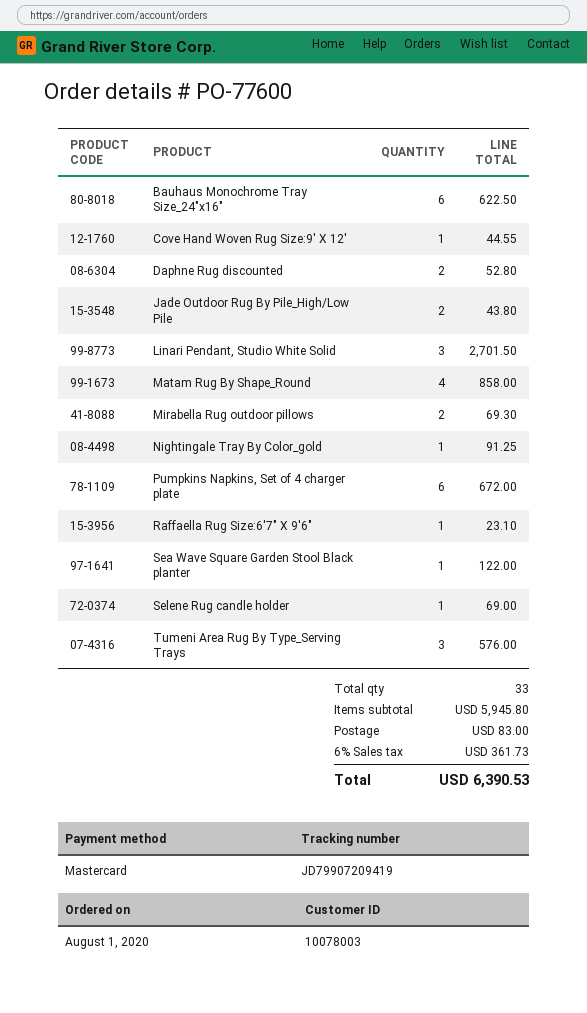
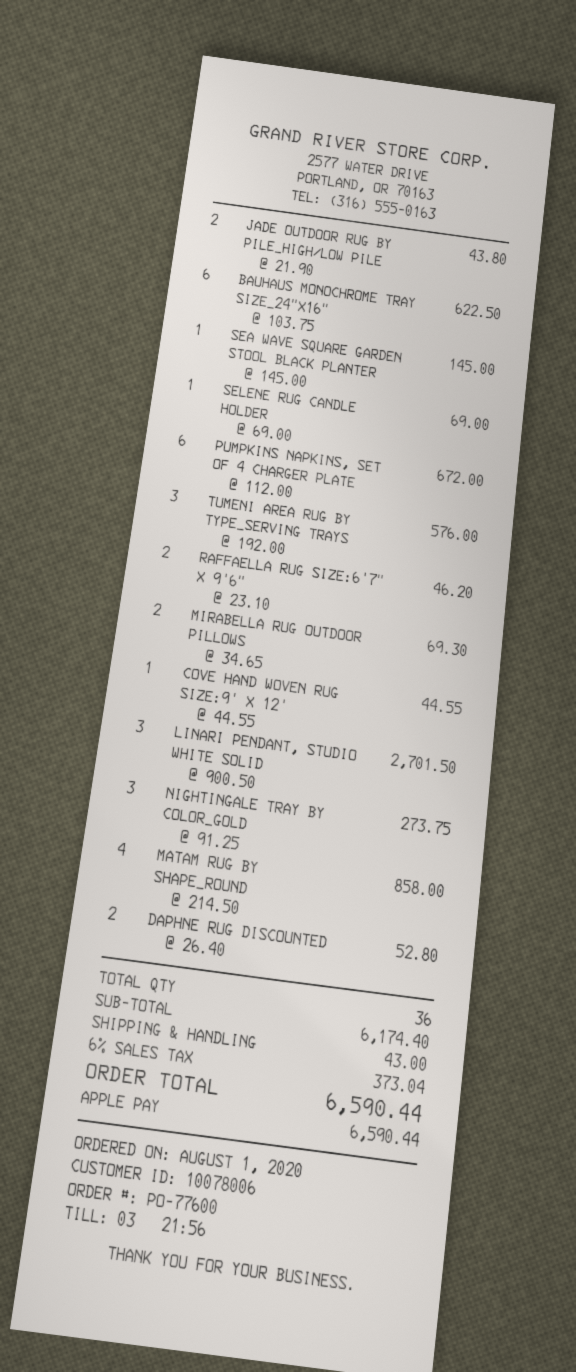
customer number: 10078003 -> 10078006
payment method: Mastercard -> Apple Pay
Nightingale Tray By Color_gold: 1 for 91.25 -> 3 for 273.75
Raffaella Rug Size:6'7" X 9'6": 1 for 23.10 -> 2 for 46.20
Sea Wave Square Garden Stool Black planter: 1 for 122.00 -> 1 for 145.00
total quantity: 33 -> 36
subtotal: 5945.80 -> 6174.40
shipping: 83.00 -> 43.00
tax: 6% = 361.73 -> 6% = 373.04
total: 6390.53 -> 6590.44

